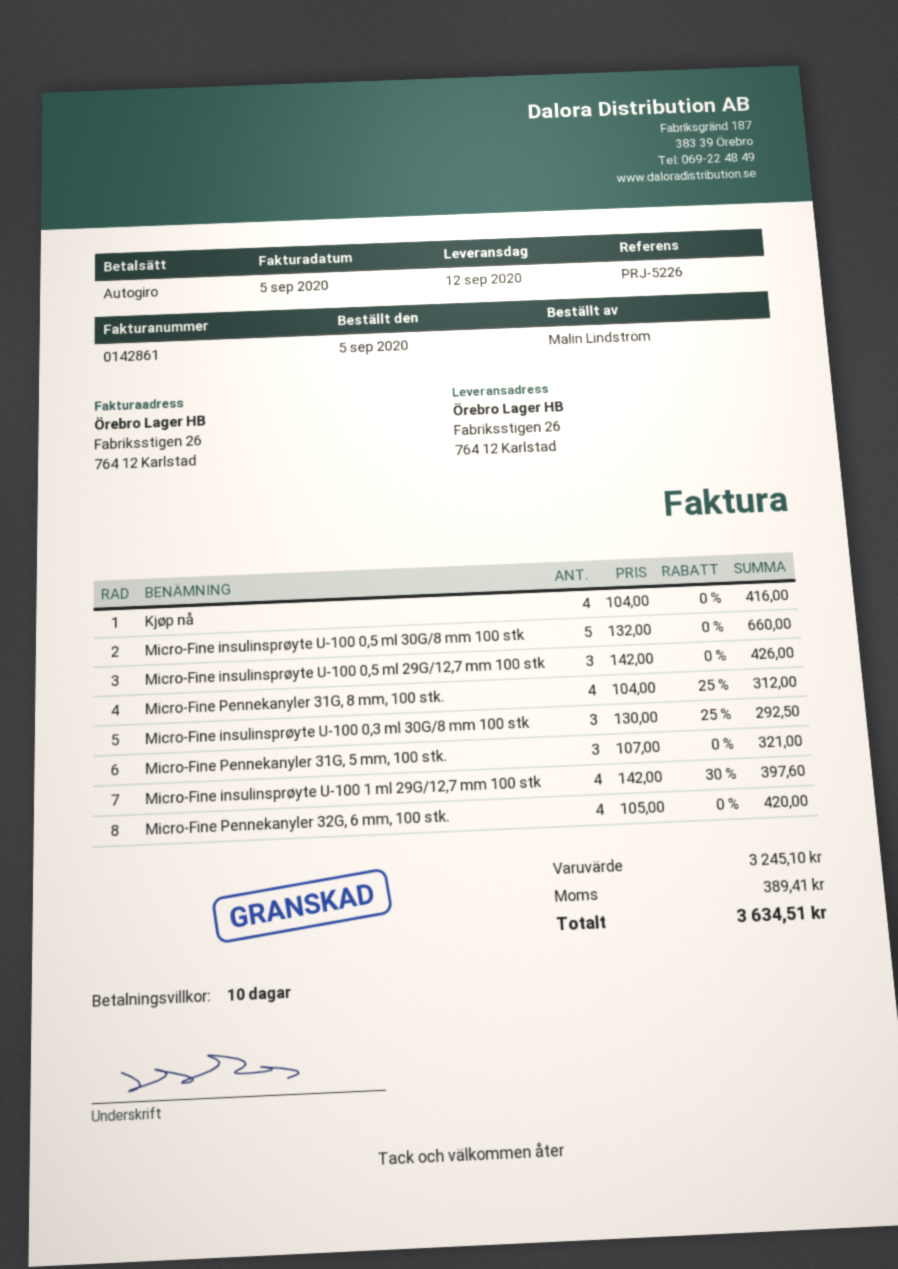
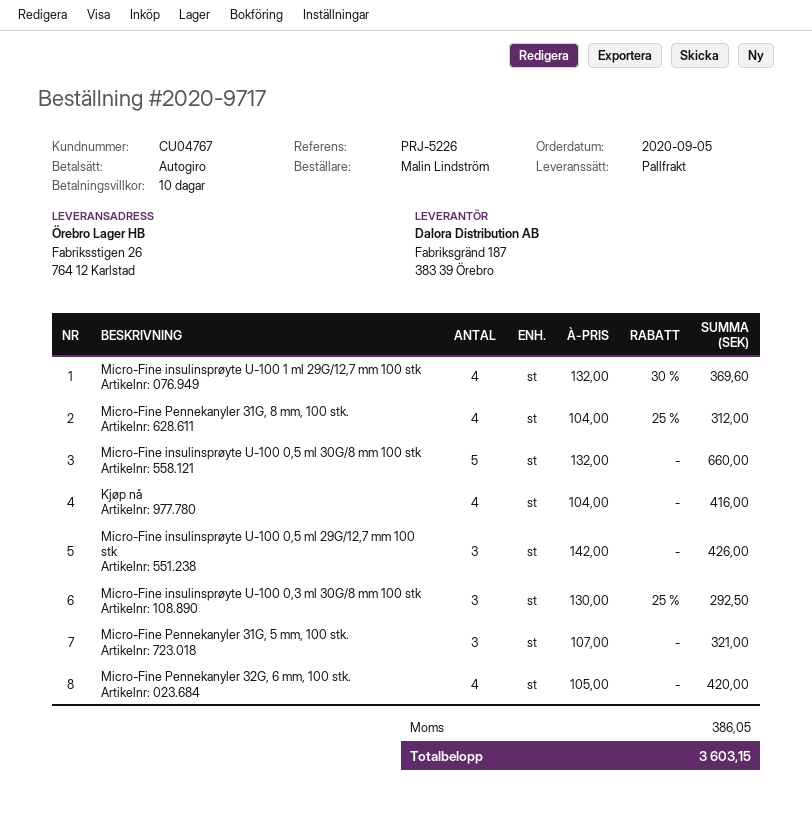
Micro-Fine insulinsprøyte U-100 1 ml 29G/12,7 mm 100 stk: 4 x 142.00 - 30% = 397.60 -> 4 x 132.00 - 30% = 369.60
tax: 389.41 -> 386.05
total: 3634.51 -> 3603.15

